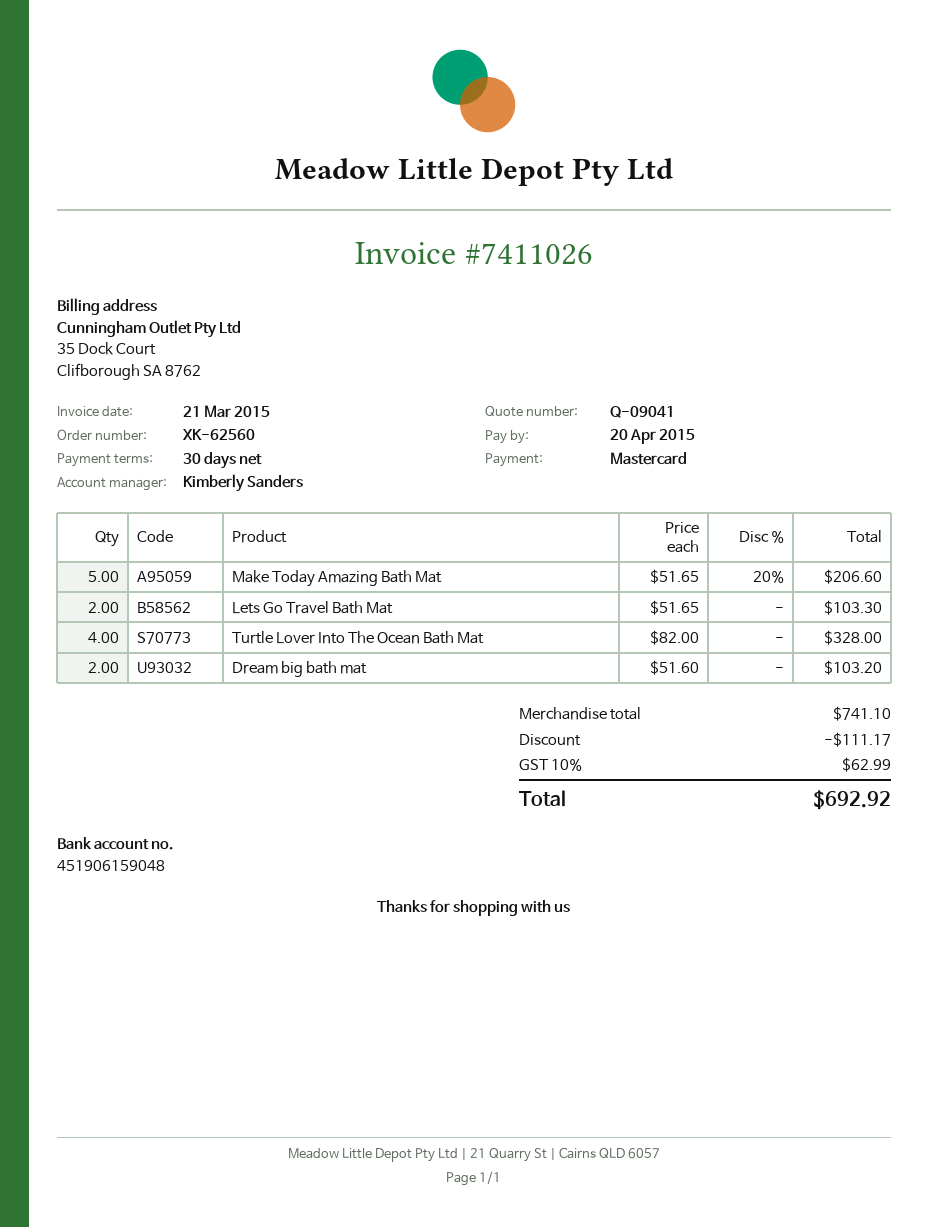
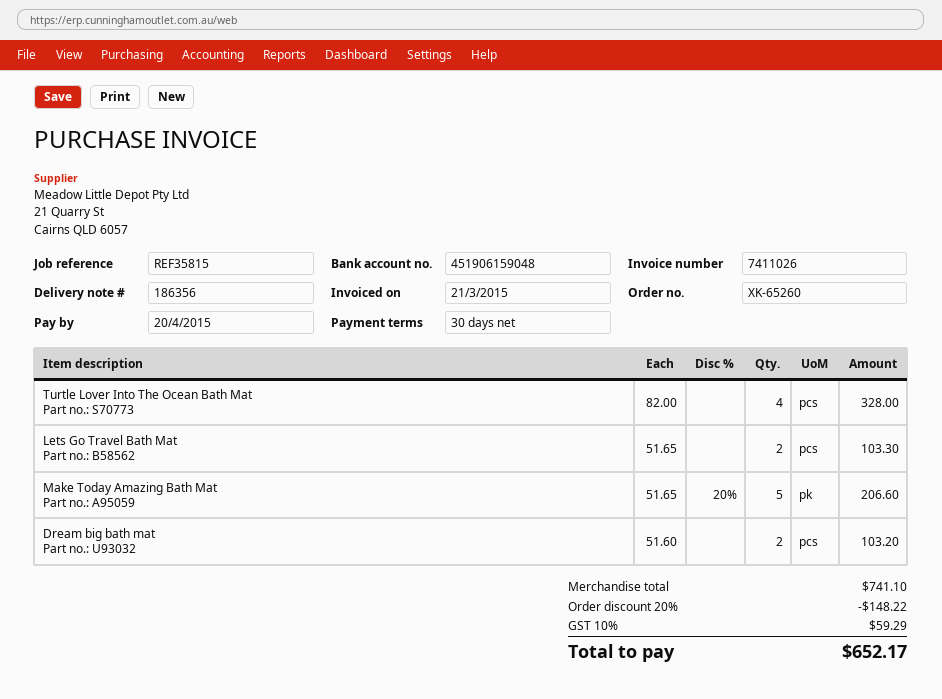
order number: XK-62560 -> XK-65260
discount: 111.17 -> 148.22
tax: 10% = 62.99 -> 10% = 59.29
total: 692.92 -> 652.17

